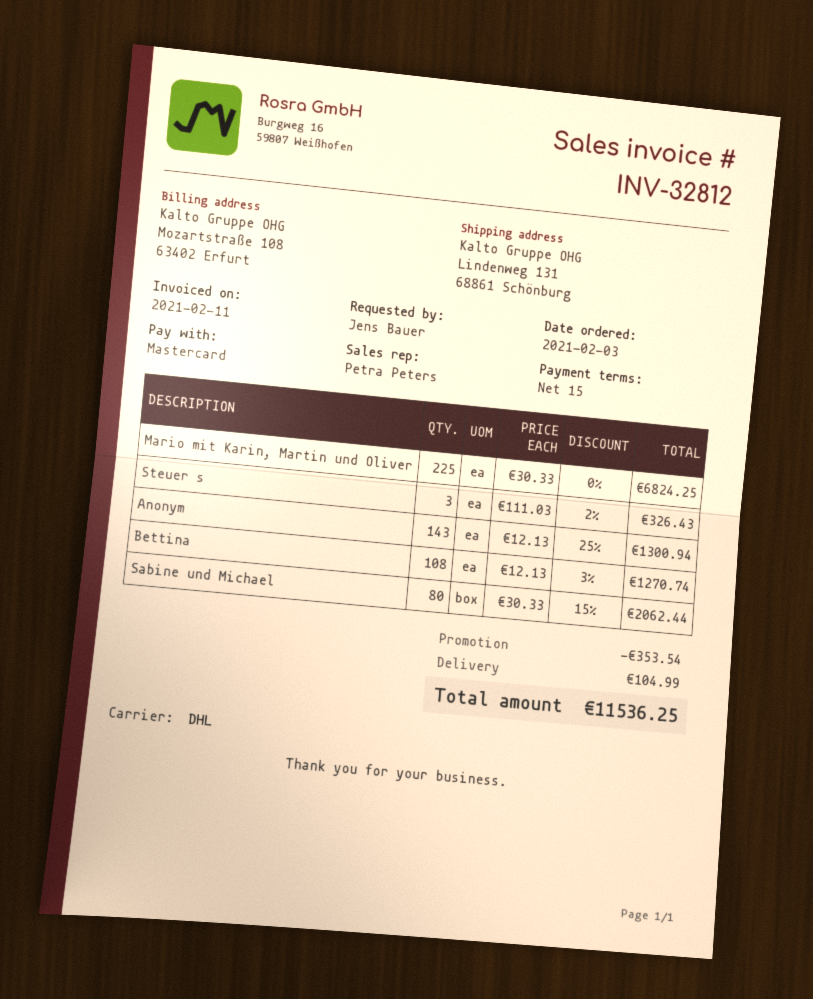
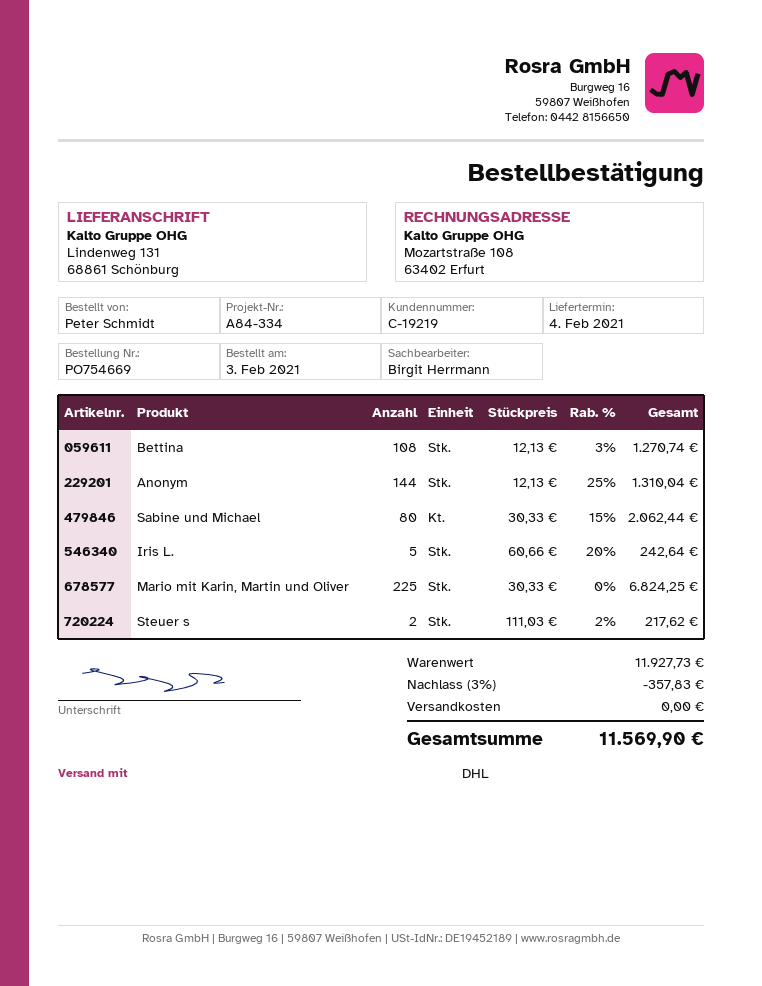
ordered by: Jens Bauer -> Peter Schmidt
sales rep: Petra Peters -> Birgit Herrmann
Steuer s: 3 x 111.03 - 2% = 326.43 -> 2 x 111.03 - 2% = 217.62
Anonym: 143 x 12.13 - 25% = 1300.94 -> 144 x 12.13 - 25% = 1310.04
Iris L.: none -> 5 x 60.66 - 20% = 242.64
discount: 353.54 -> 357.83
shipping: 104.99 -> 0.00
total: 11536.25 -> 11569.90

